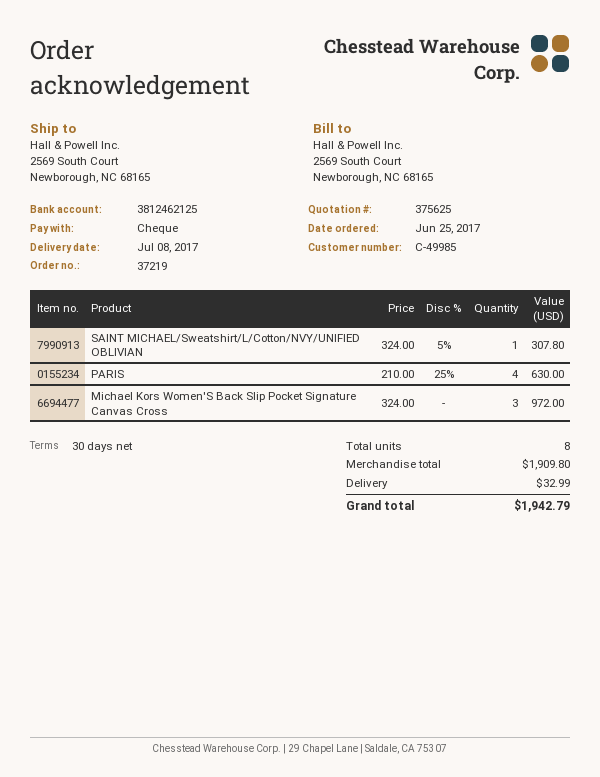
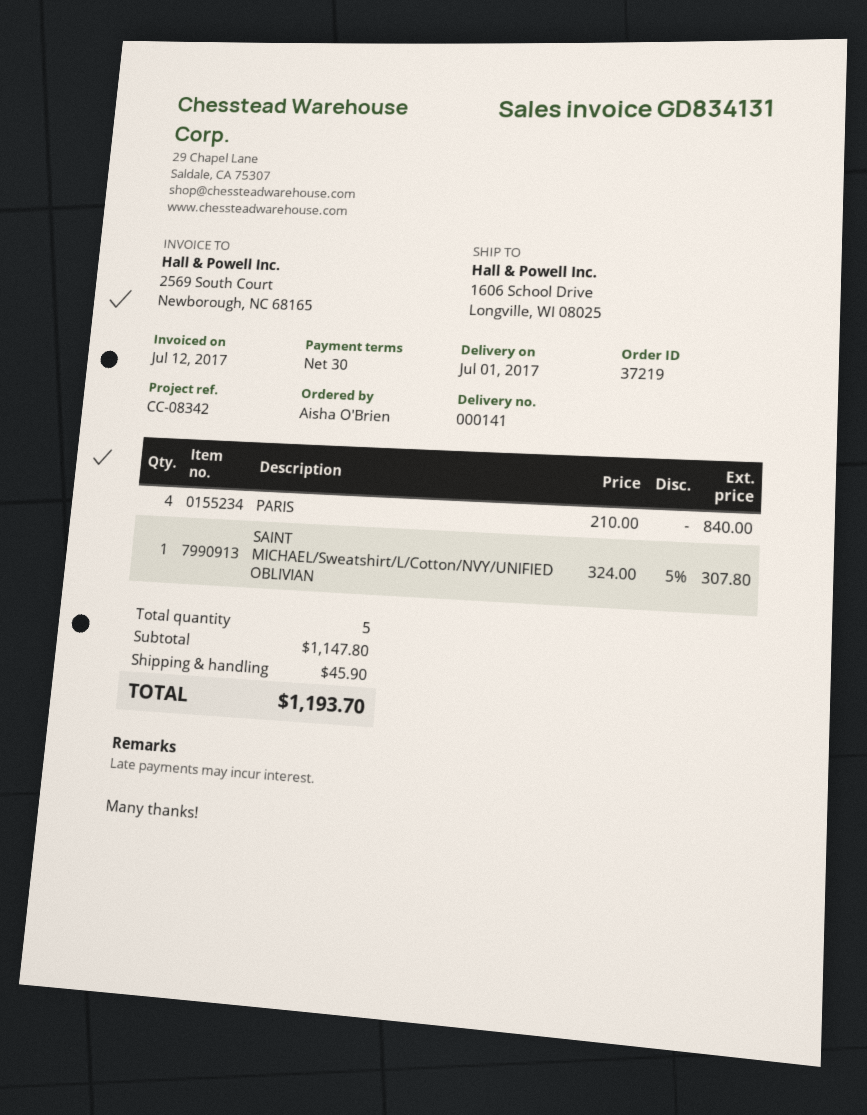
delivery date: 2017-07-08 -> 2017-07-01
ship to: 2569 South Court, Newborough, NC 68165 -> 1606 School Drive, Longville, WI 08025
PARIS: 4 x 210.00 - 25% = 630.00 -> 4 x 210.00 = 840.00
Michael Kors Women'S Back Slip Pocket Signature Canvas Cross: 3 x 324.00 = 972.00 -> none
total quantity: 8 -> 5
subtotal: 1909.80 -> 1147.80
shipping: 32.99 -> 45.90
total: 1942.79 -> 1193.70

